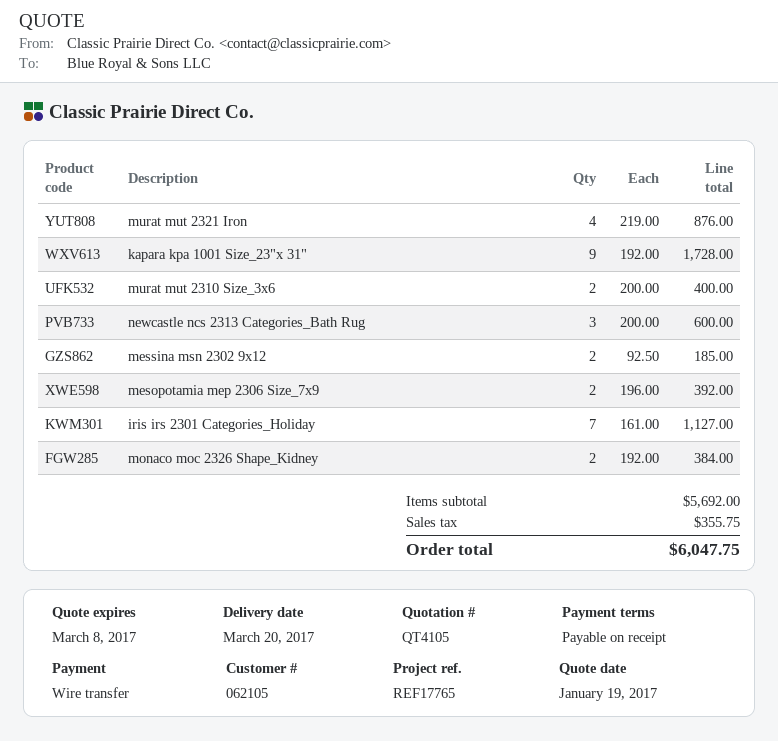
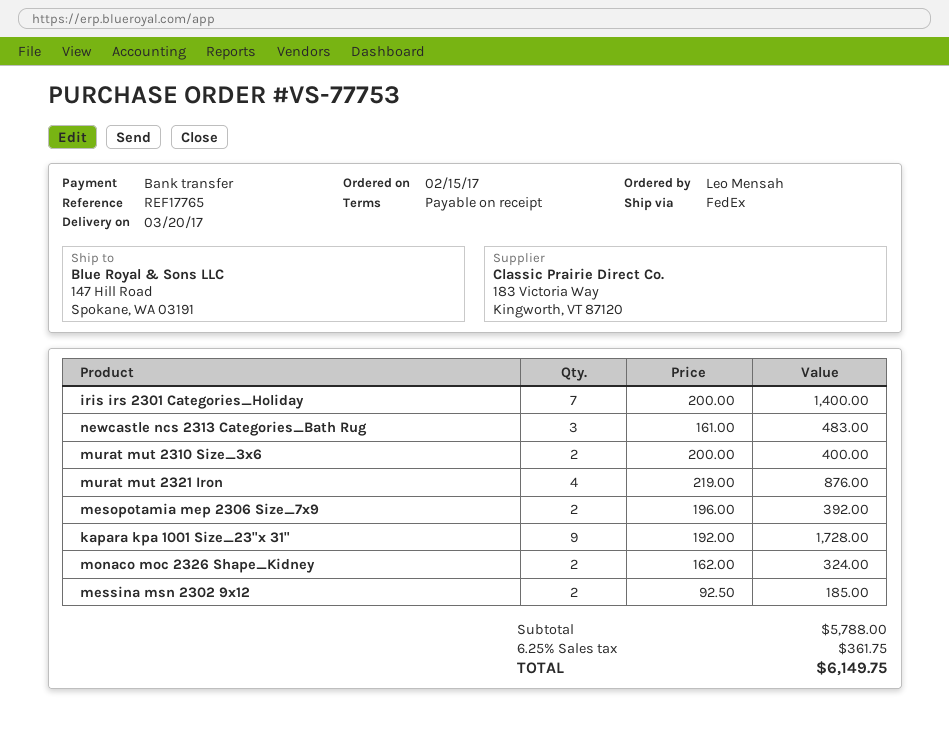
newcastle ncs 2313 Categories_Bath Rug: 3 x 200.00 = 600.00 -> 3 x 161.00 = 483.00
iris irs 2301 Categories_Holiday: 7 x 161.00 = 1127.00 -> 7 x 200.00 = 1400.00
monaco moc 2326 Shape_Kidney: 2 x 192.00 = 384.00 -> 2 x 162.00 = 324.00
subtotal: 5692.00 -> 5788.00
tax: 355.75 -> 361.75
total: 6047.75 -> 6149.75

